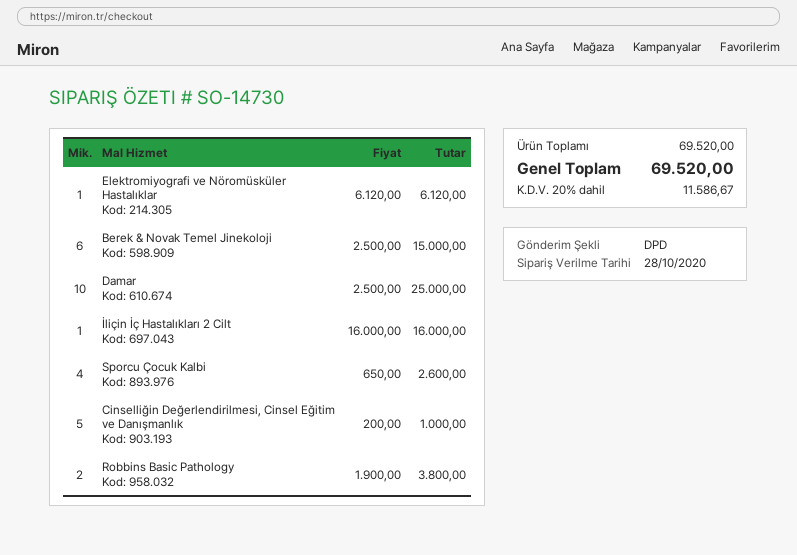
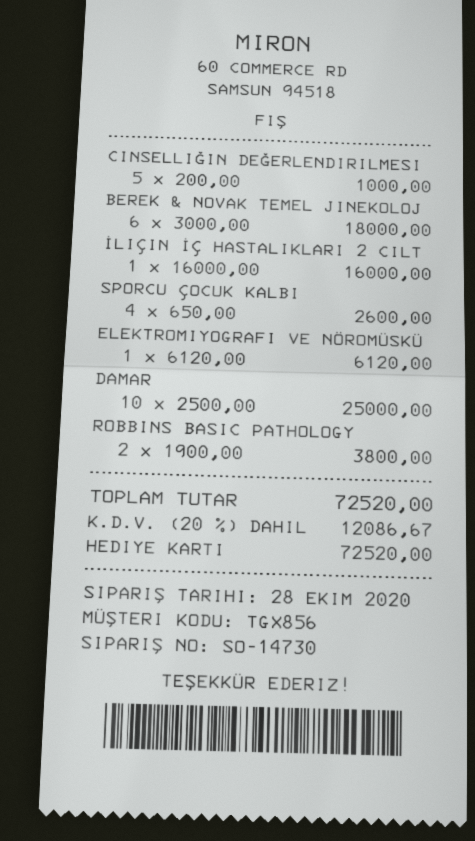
Berek & Novak Temel Jinekoloji: 6 x 2500.00 = 15000.00 -> 6 x 3000.00 = 18000.00
tax: 20% = 11586.67 -> 20% = 12086.67
total: 69520.00 -> 72520.00

